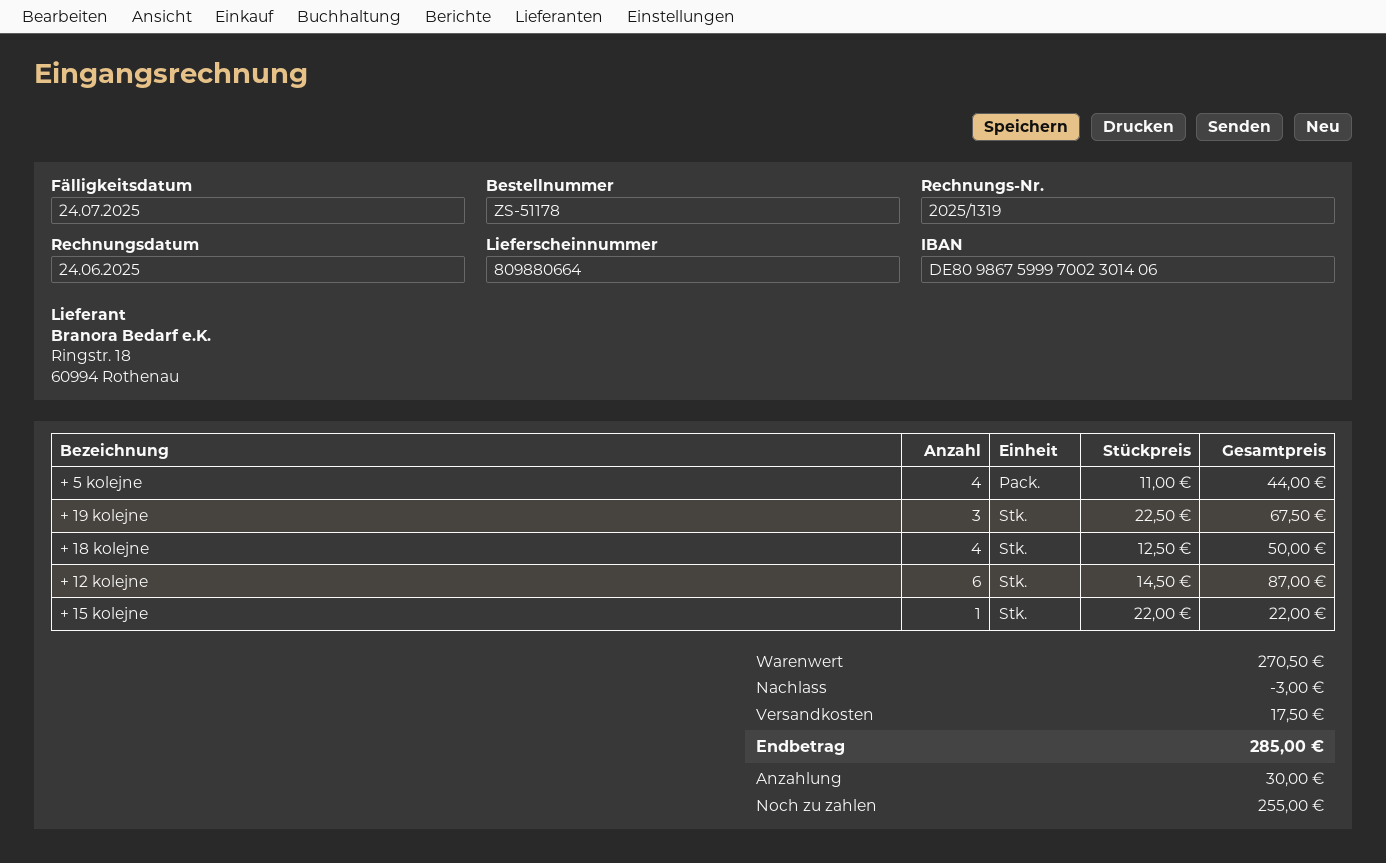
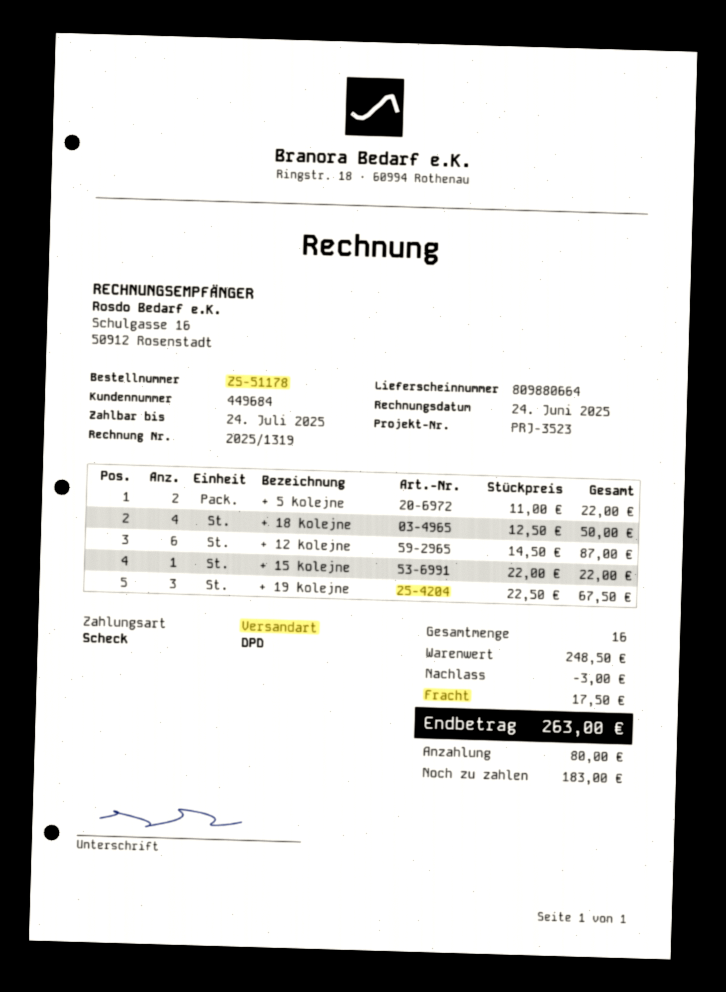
+ 5 kolejne: 4 x 11.00 = 44.00 -> 2 x 11.00 = 22.00
subtotal: 270.50 -> 248.50
total: 285.00 -> 263.00
deposit: 30.00 -> 80.00
balance: 255.00 -> 183.00

